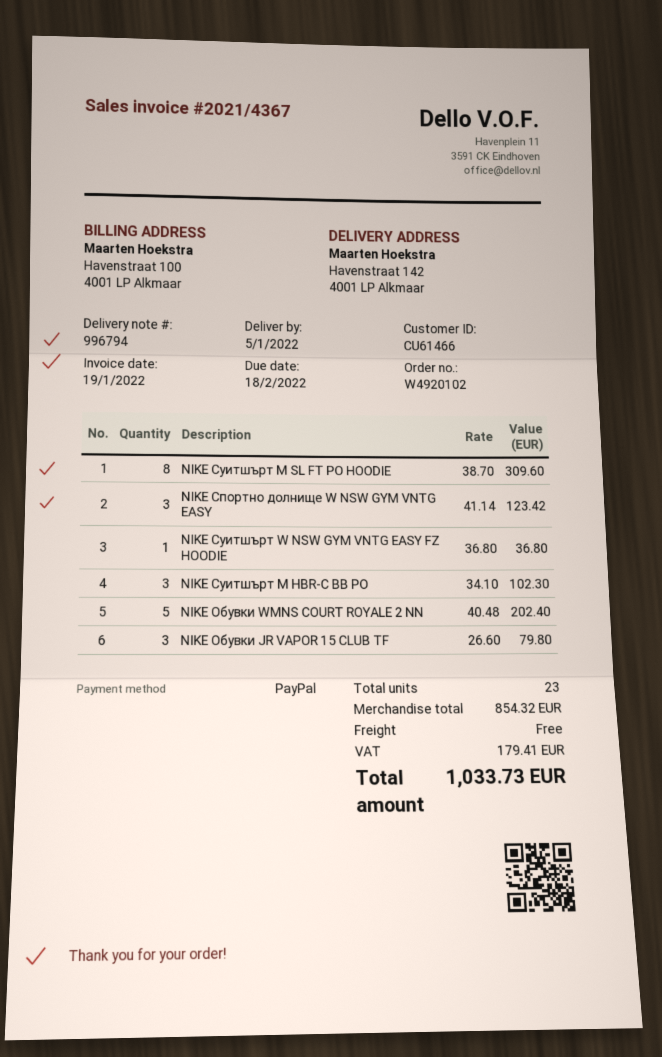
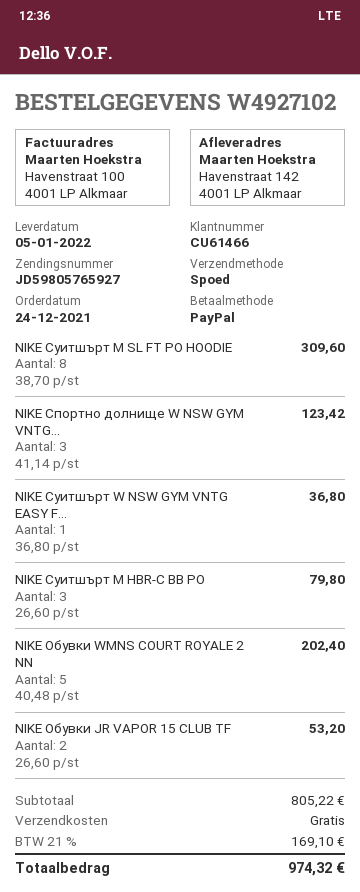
order number: W4920102 -> W4927102
NIKE Суитшърт M HBR-C BB PO: 3 x 34.10 = 102.30 -> 3 x 26.60 = 79.80
NIKE Обувки JR VAPOR 15 CLUB TF: 3 x 26.60 = 79.80 -> 2 x 26.60 = 53.20
subtotal: 854.32 -> 805.22
tax: 179.41 -> 169.10
total: 1033.73 -> 974.32

